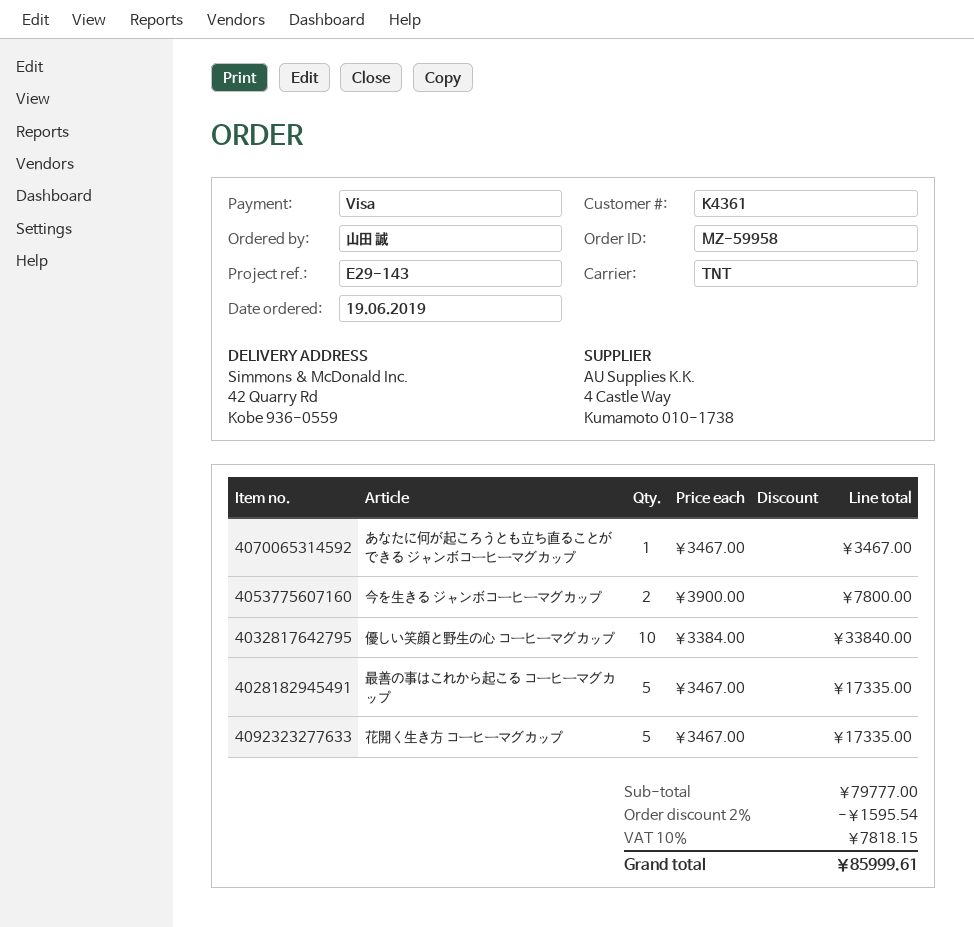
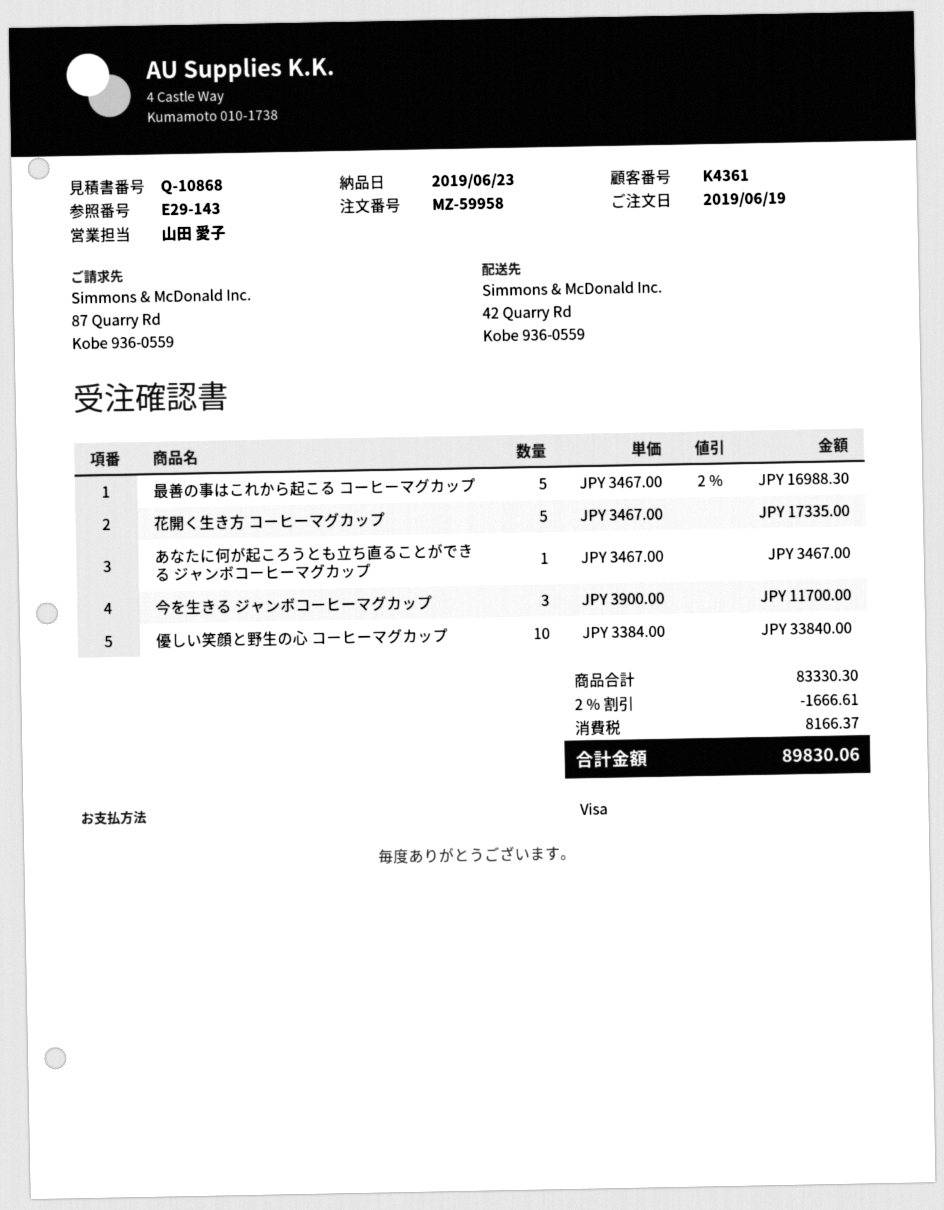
今を生きる ジャンボコーヒーマグカップ: 2 x 3900.00 = 7800.00 -> 3 x 3900.00 = 11700.00
最善の事はこれから起こる コーヒーマグカップ: 5 x 3467.00 = 17335.00 -> 5 x 3467.00 - 2% = 16988.30
subtotal: 79777.00 -> 83330.30
discount: 2% = 1595.54 -> 2% = 1666.61
tax: 7818.15 -> 8166.37
total: 85999.61 -> 89830.06

